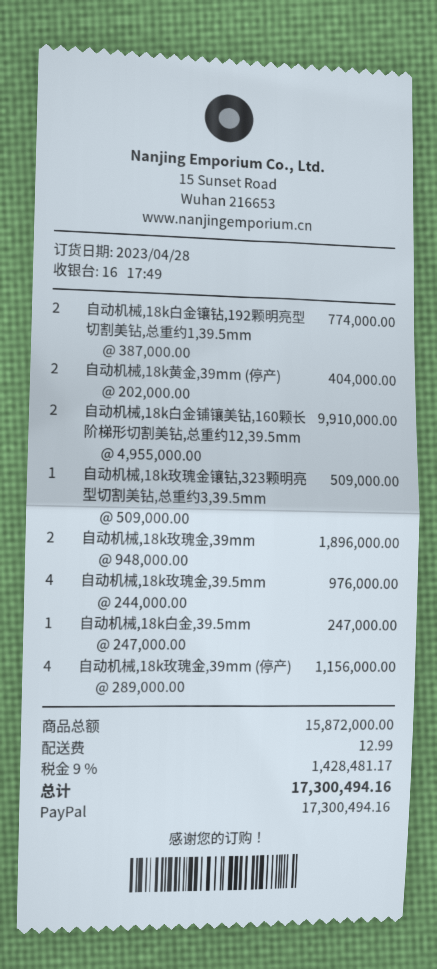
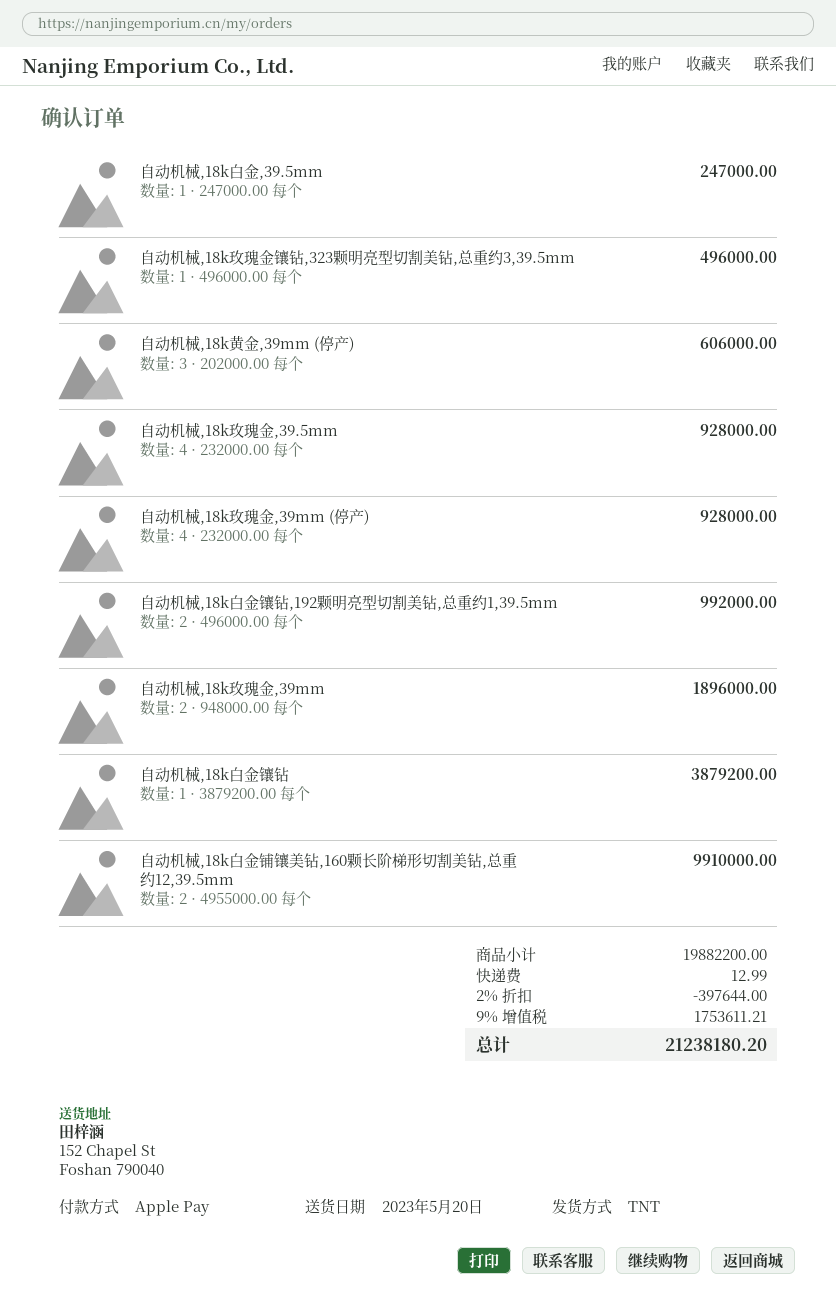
payment method: PayPal -> Apple Pay
自动机械,18k白金镶钻,192颗明亮型切割美钻,总重约1,39.5mm: 2 x 387000.00 = 774000.00 -> 2 x 496000.00 = 992000.00
自动机械,18k黄金,39mm (停产): 2 x 202000.00 = 404000.00 -> 3 x 202000.00 = 606000.00
自动机械,18k玫瑰金镶钻,323颗明亮型切割美钻,总重约3,39.5mm: 1 x 509000.00 = 509000.00 -> 1 x 496000.00 = 496000.00
自动机械,18k玫瑰金,39.5mm: 4 x 244000.00 = 976000.00 -> 4 x 232000.00 = 928000.00
自动机械,18k玫瑰金,39mm (停产): 4 x 289000.00 = 1156000.00 -> 4 x 232000.00 = 928000.00
自动机械,18k白金镶钻: none -> 1 x 3879200.00 = 3879200.00
subtotal: 15872000.00 -> 19882200.00
discount: none -> 2% = 397644.00
tax: 9% = 1428481.17 -> 9% = 1753611.21
total: 17300494.16 -> 21238180.20

